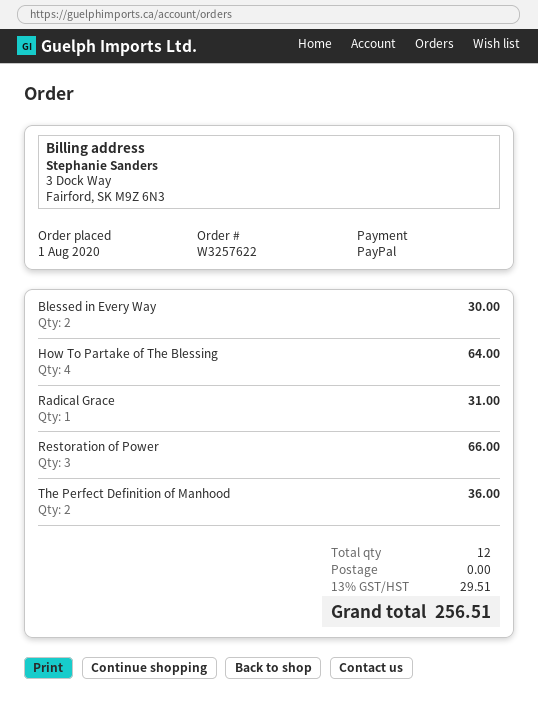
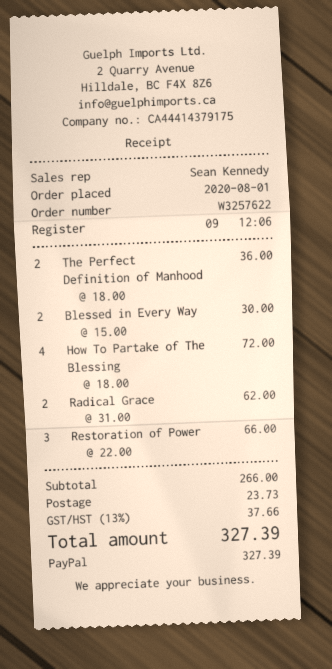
How To Partake of The Blessing: 4 for 64.00 -> 4 for 72.00
Radical Grace: 1 for 31.00 -> 2 for 62.00
shipping: 0.00 -> 23.73
tax: 13% = 29.51 -> 13% = 37.66
total: 256.51 -> 327.39

